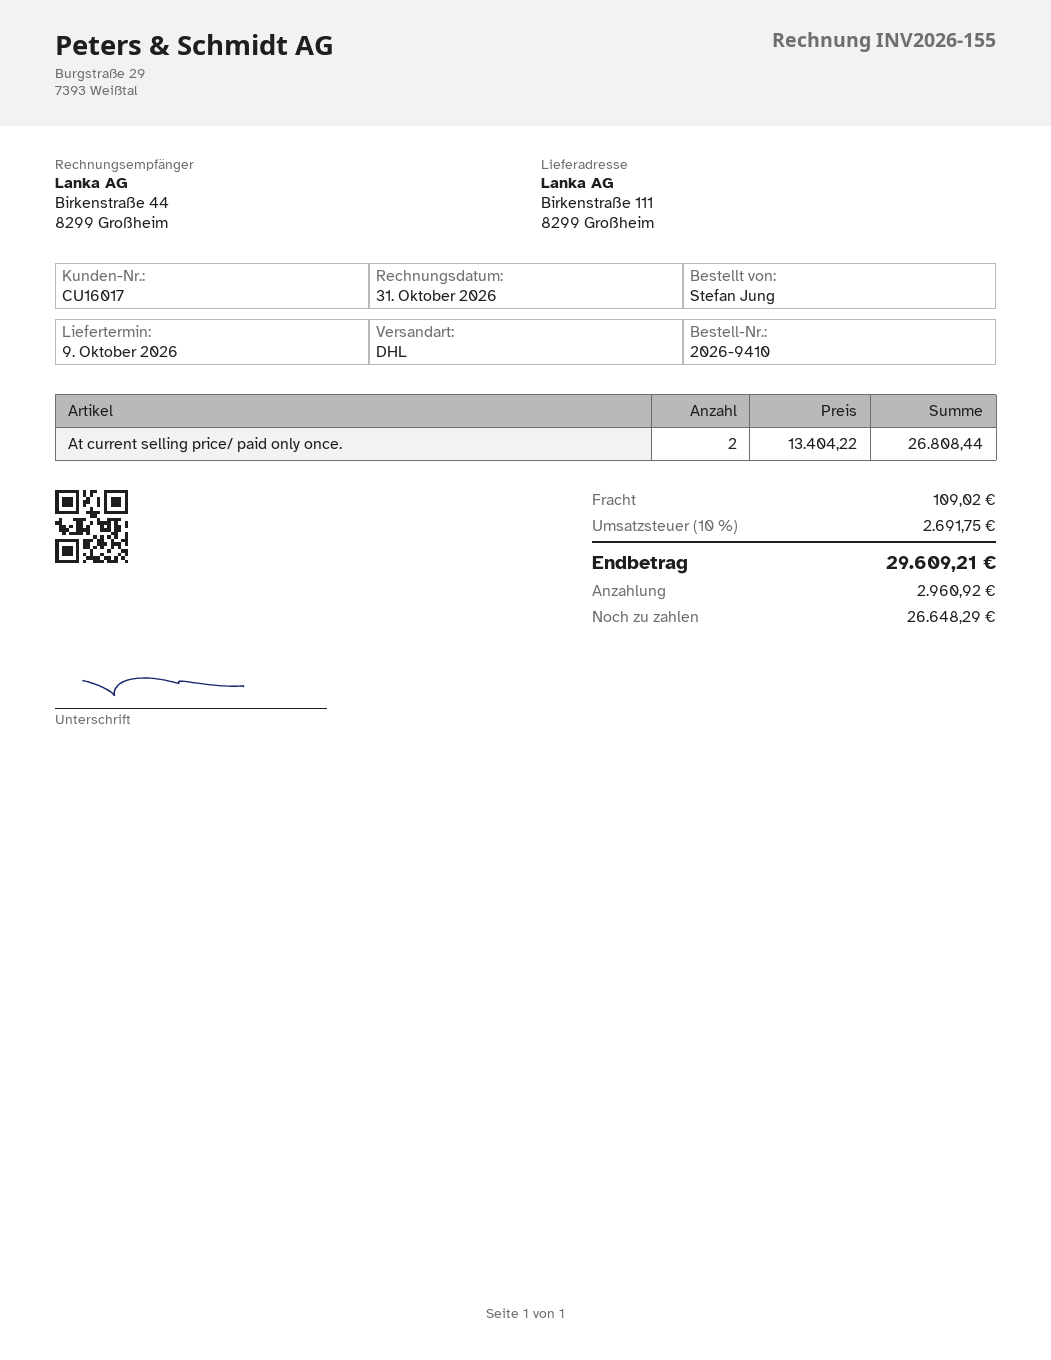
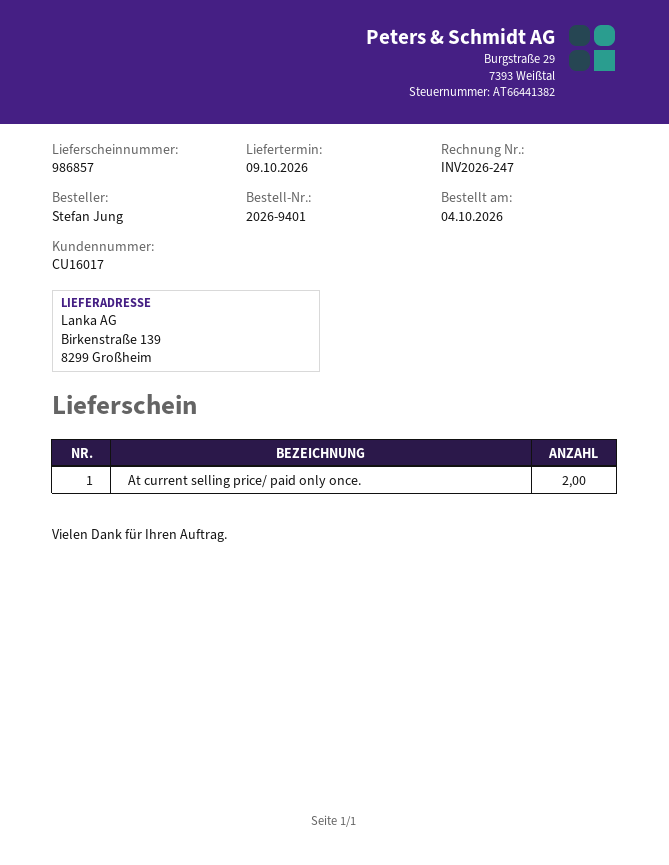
order number: 2026-9410 -> 2026-9401
invoice number: INV2026-155 -> INV2026-247
ship to: Birkenstraße 111, 8299 Großheim -> Birkenstraße 139, 8299 Großheim

